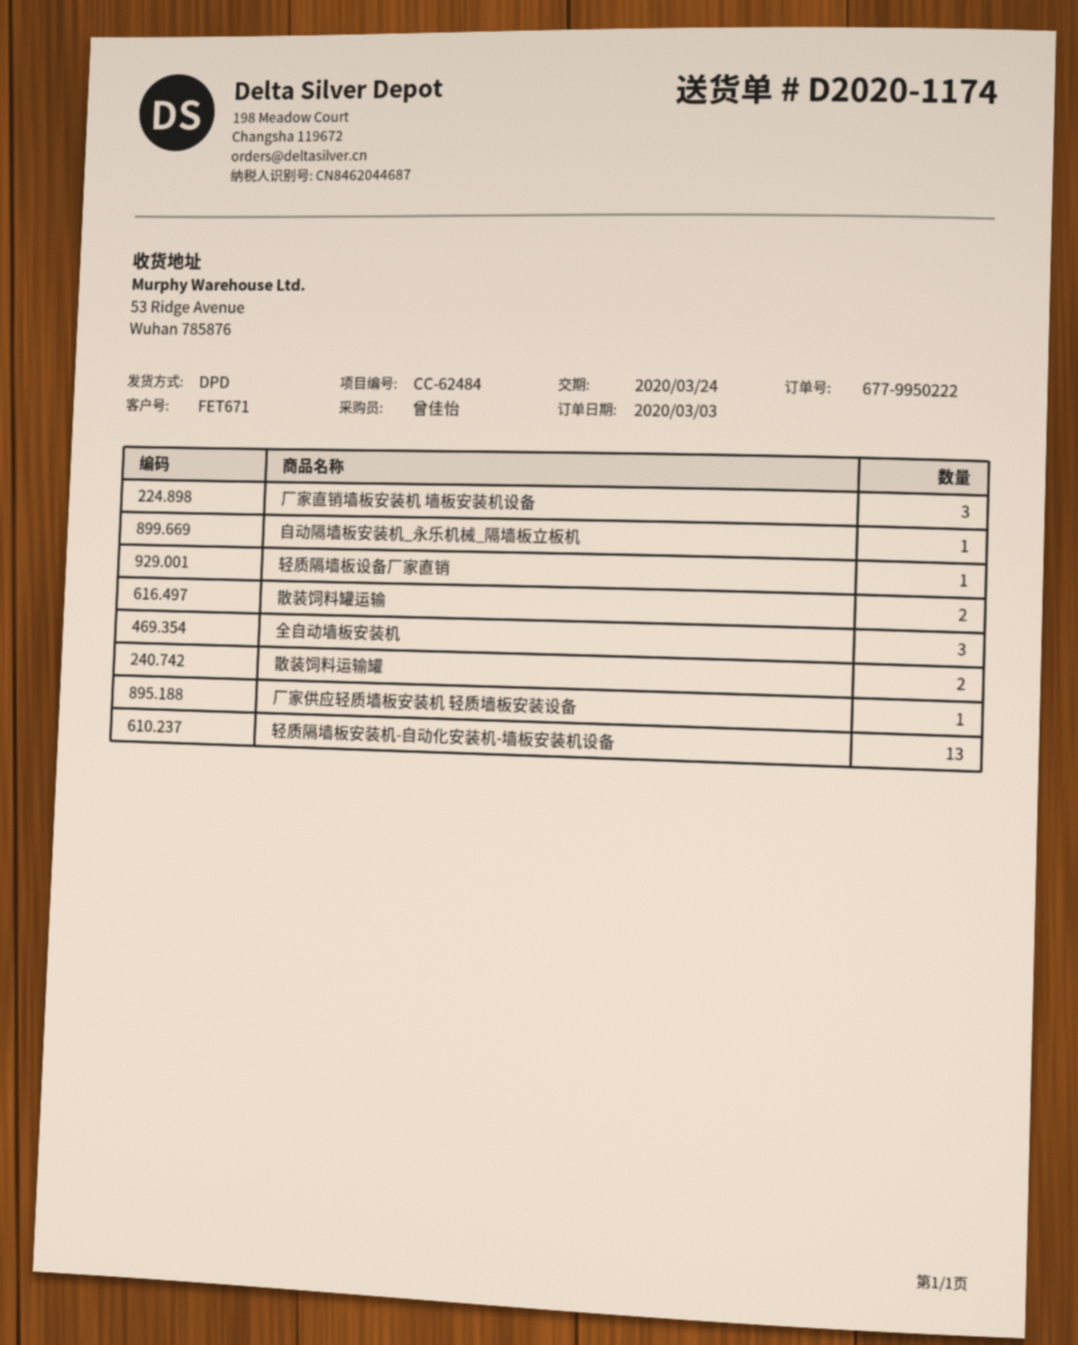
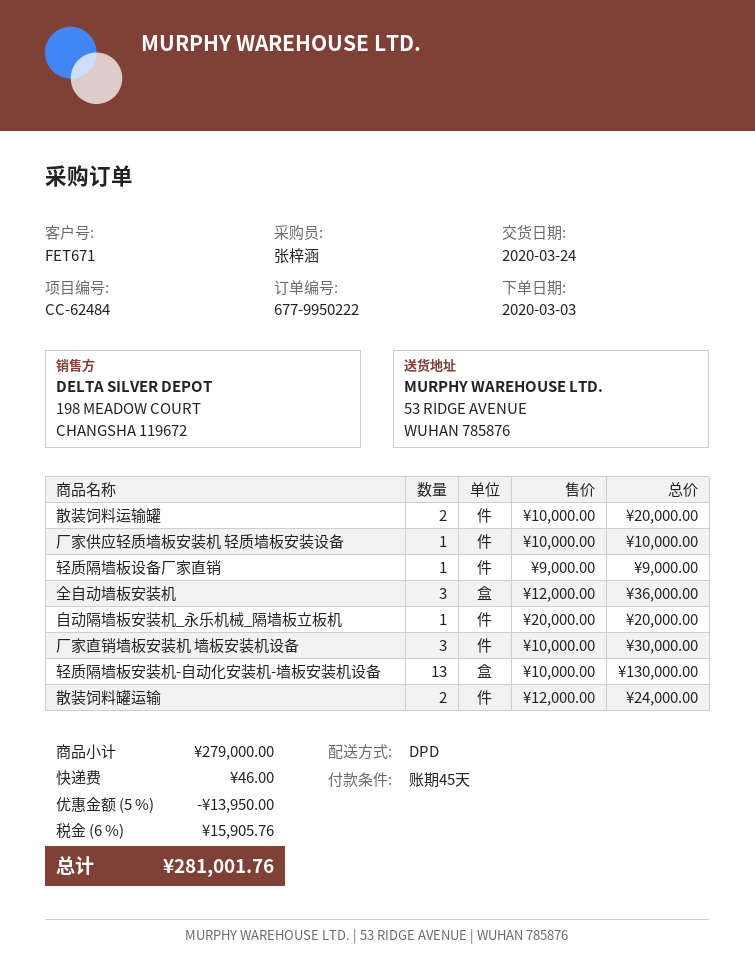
ordered by: 曾佳怡 -> 张梓涵

